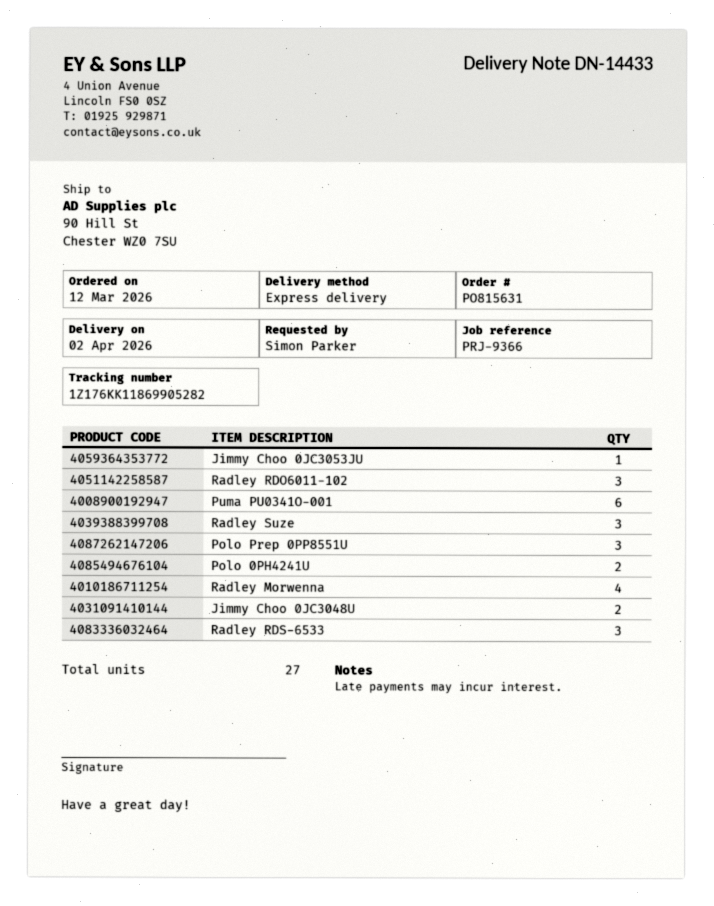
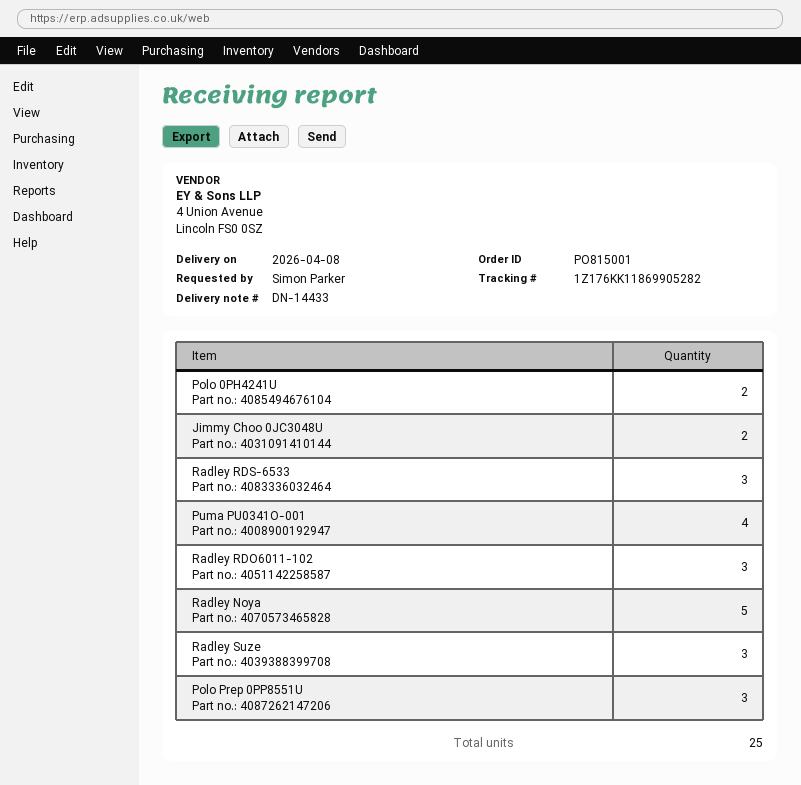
order number: PO815631 -> PO815001
delivery date: 2026-04-02 -> 2026-04-08
Jimmy Choo 0JC3053JU: 1 -> none
Puma PU0341O-001: 6 -> 4
Radley Morwenna: 4 -> none
Radley Noya: none -> 5
total quantity: 27 -> 25

